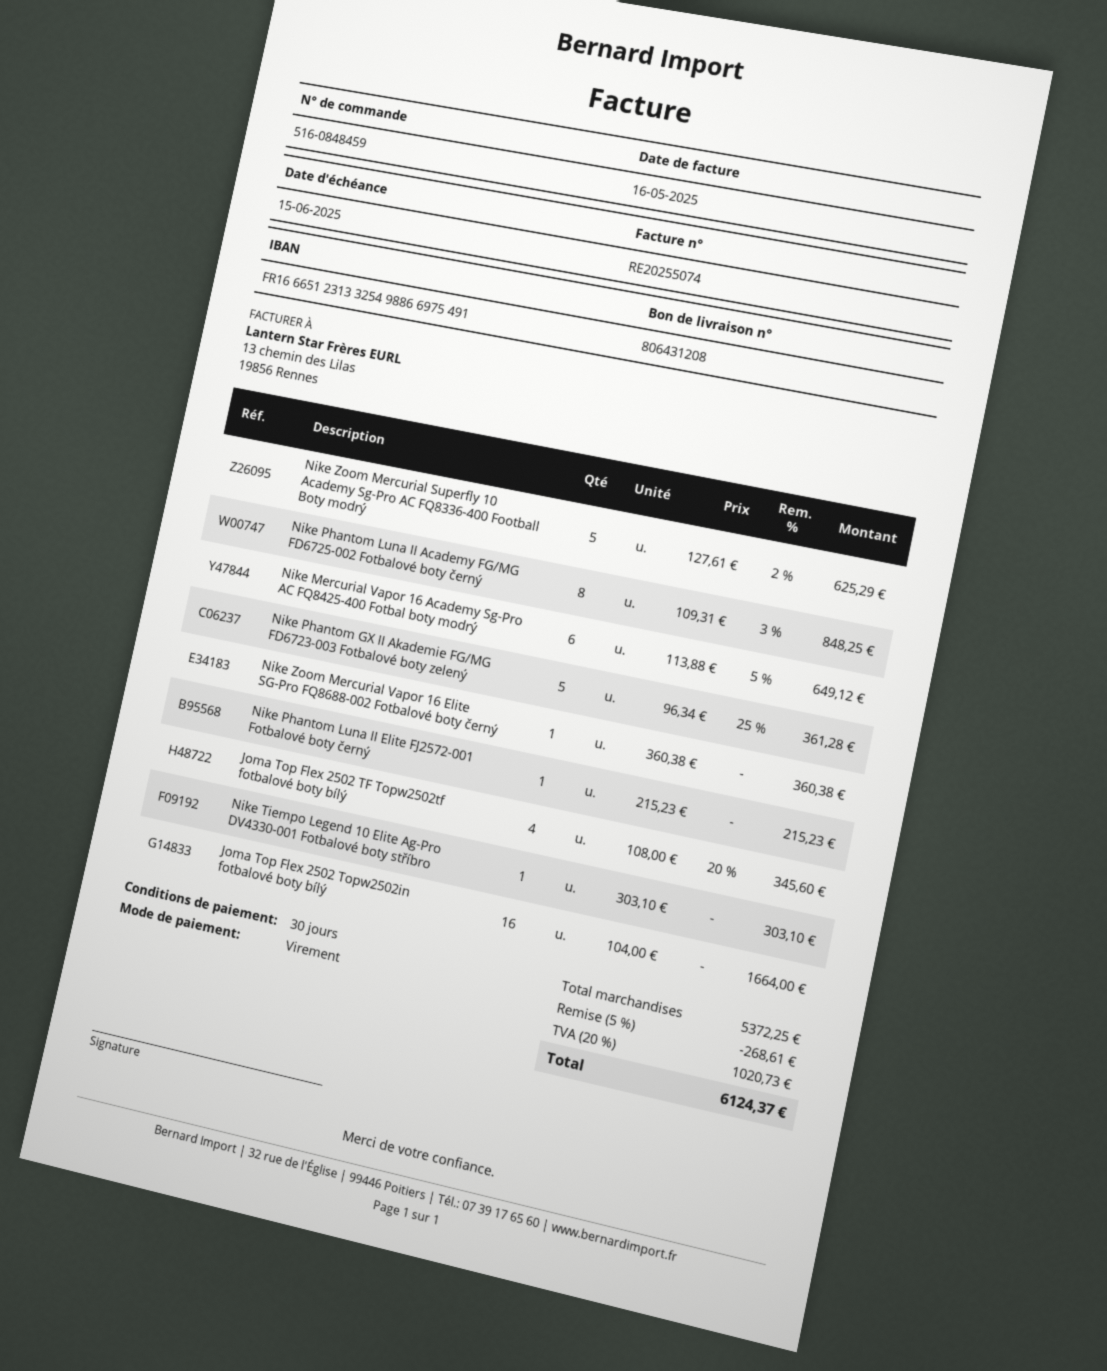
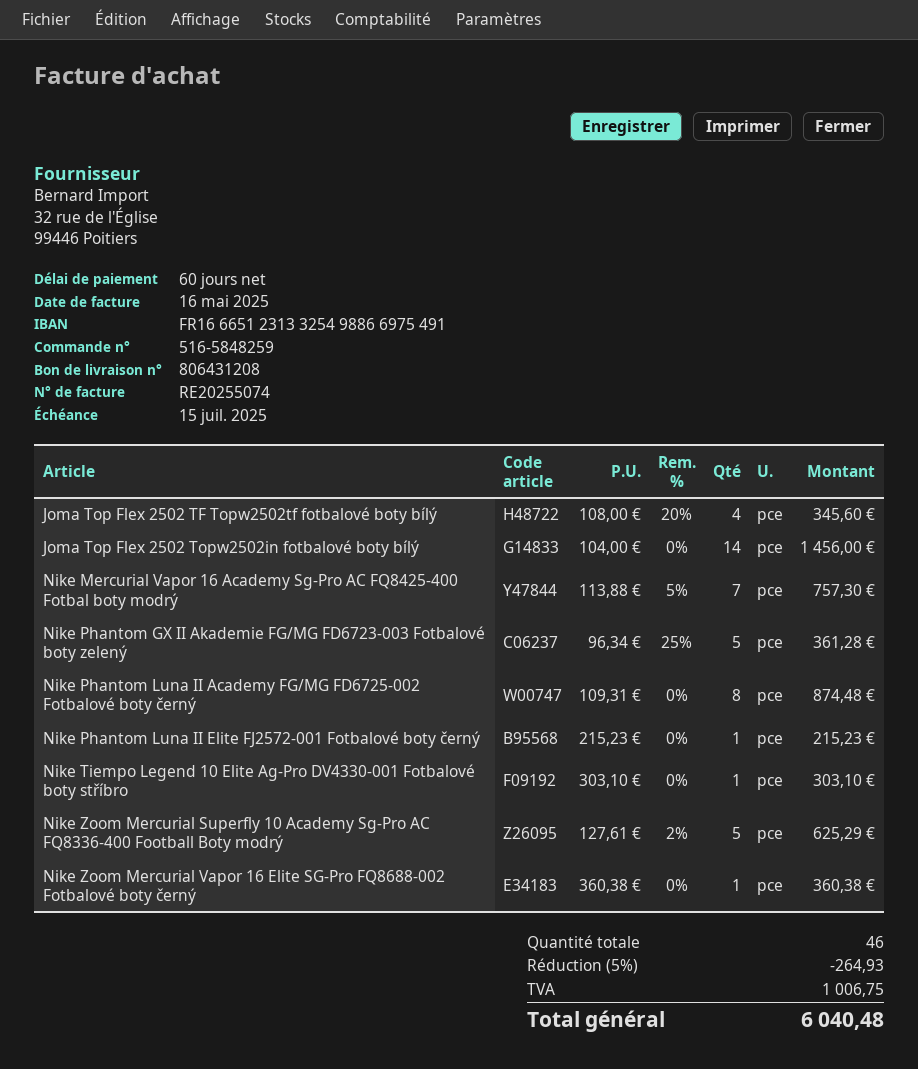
order number: 516-0848459 -> 516-5848259
payment terms: 30 days -> 60 days
due date: 2025-06-15 -> 2025-07-15
Nike Phantom Luna II Academy FG/MG FD6725-002 Fotbalové boty černý: 8 x 109.31 - 3% = 848.25 -> 8 x 109.31 = 874.48
Nike Mercurial Vapor 16 Academy Sg-Pro AC FQ8425-400 Fotbal boty modrý: 6 x 113.88 - 5% = 649.12 -> 7 x 113.88 - 5% = 757.30
Joma Top Flex 2502 Topw2502in fotbalové boty bílý: 16 x 104.00 = 1664.00 -> 14 x 104.00 = 1456.00
discount: 5% = 268.61 -> 5% = 264.93
tax: 1020.73 -> 1006.75
total: 6124.37 -> 6040.48

